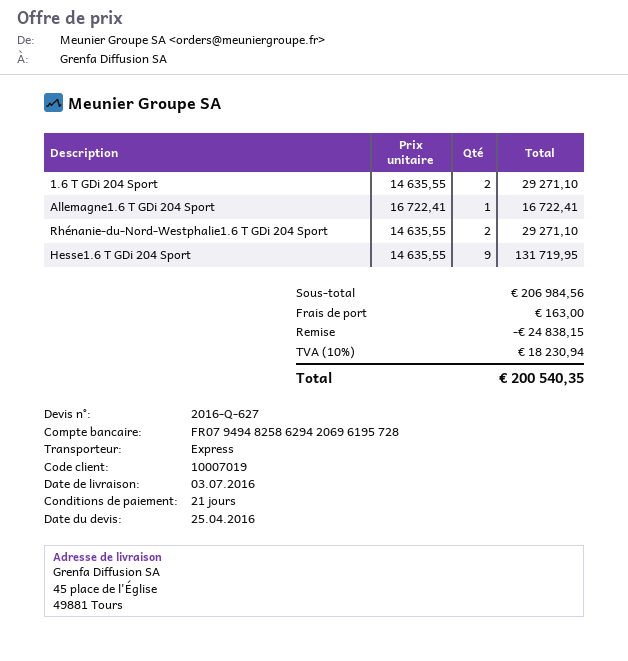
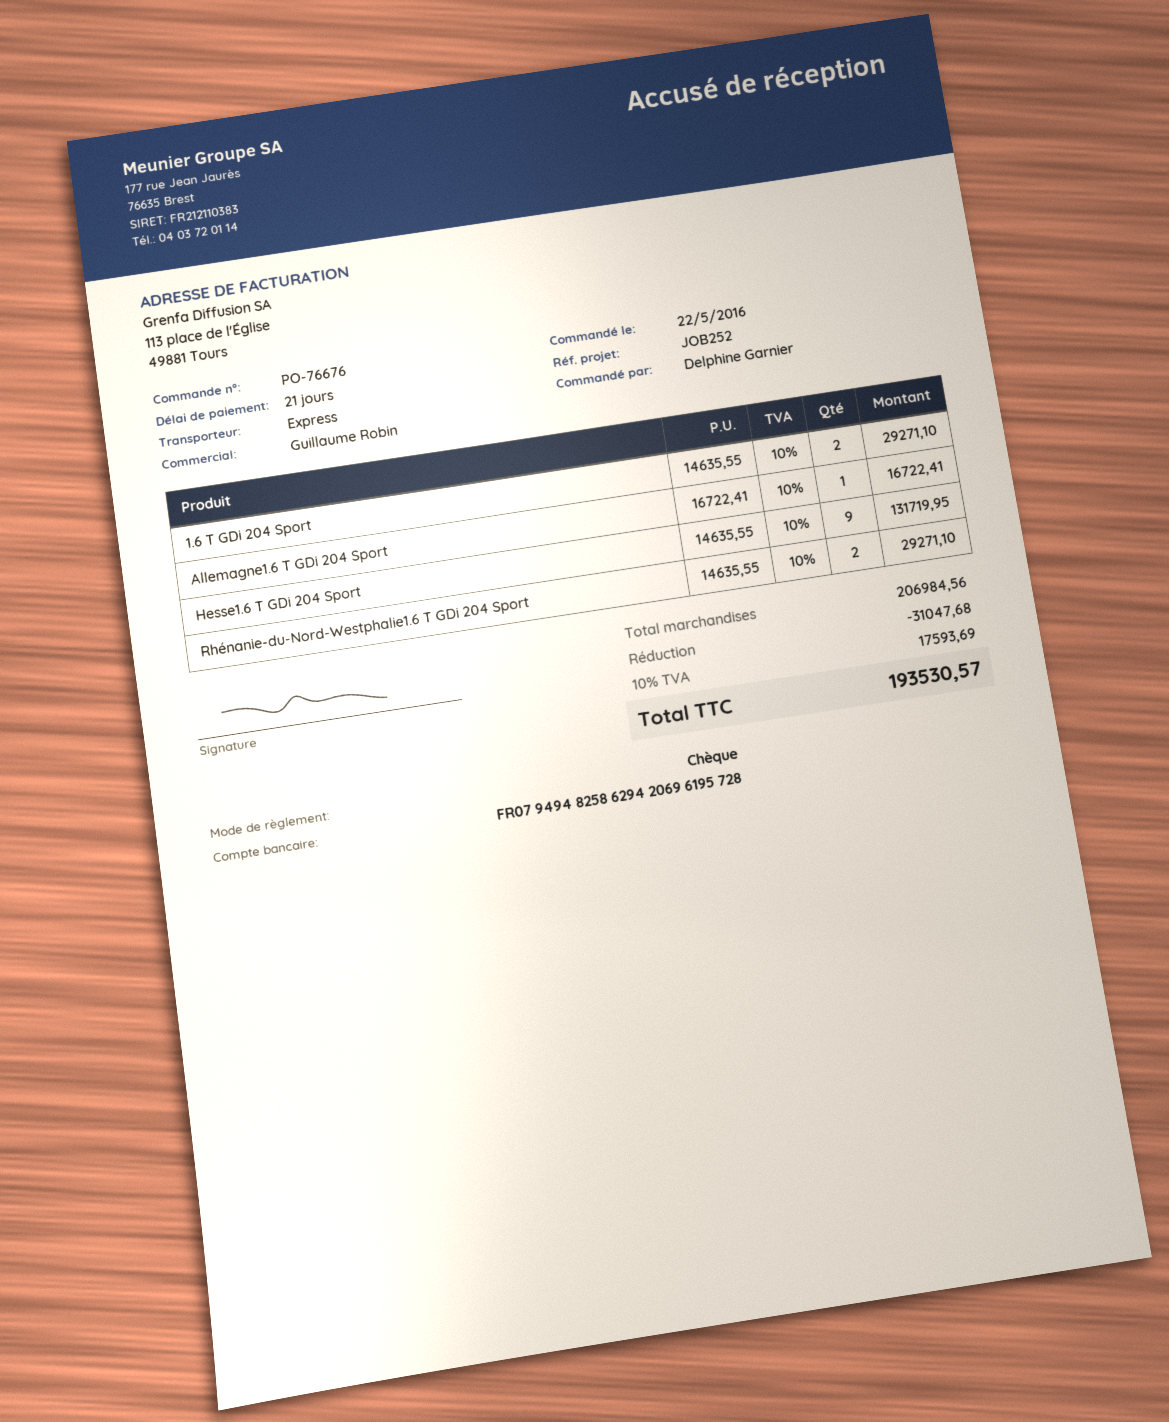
discount: 24838.15 -> 31047.68
shipping: 163.00 -> none
tax: 10% = 18230.94 -> 10% = 17593.69
total: 200540.35 -> 193530.57

